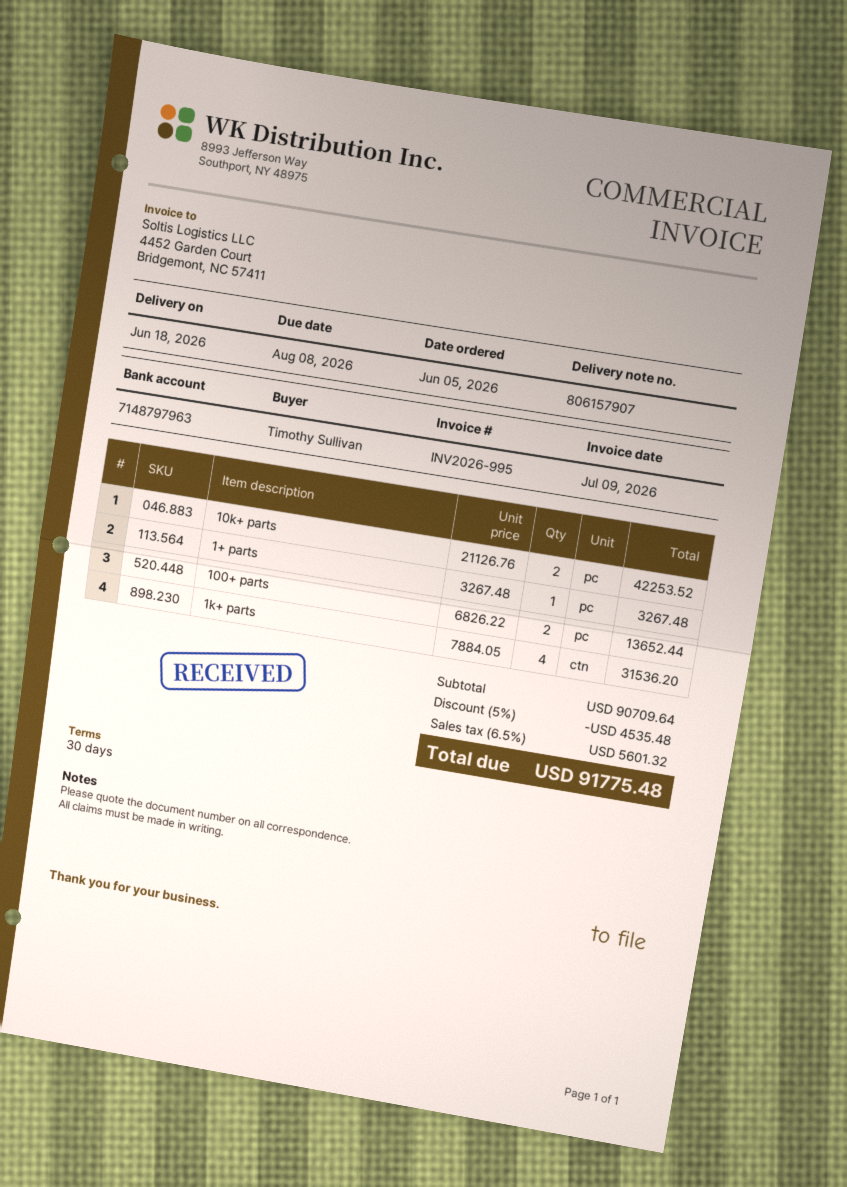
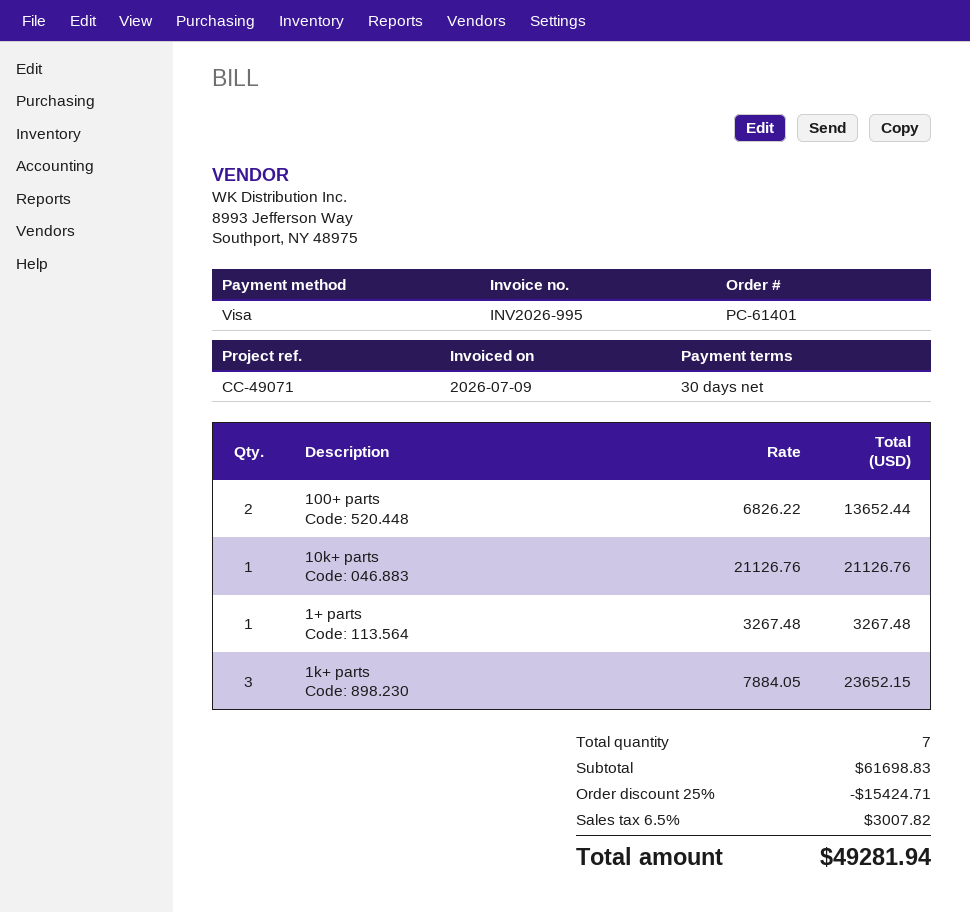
10k+ parts: 2 x 21126.76 = 42253.52 -> 1 x 21126.76 = 21126.76
1k+ parts: 4 x 7884.05 = 31536.20 -> 3 x 7884.05 = 23652.15
subtotal: 90709.64 -> 61698.83
discount: 5% = 4535.48 -> 25% = 15424.71
tax: 6.5% = 5601.32 -> 6.5% = 3007.82
total: 91775.48 -> 49281.94

